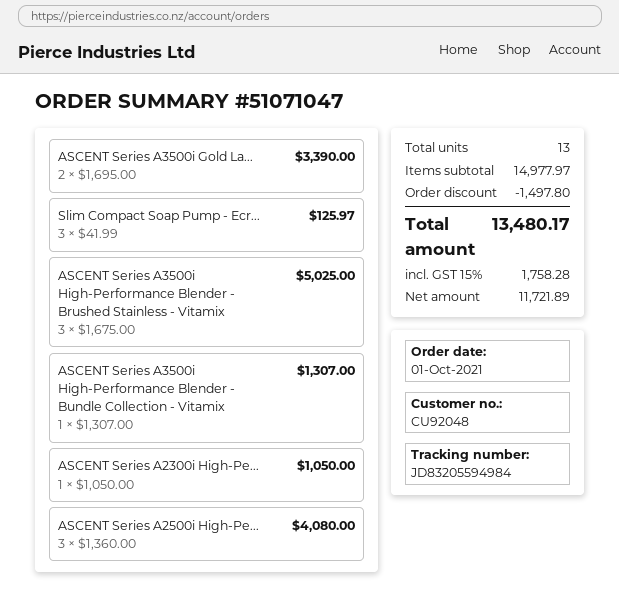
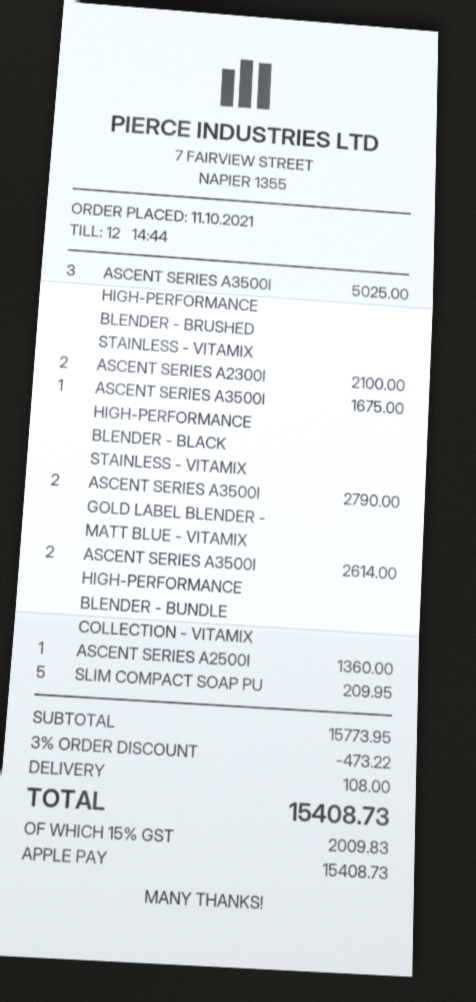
order date: 2021-10-01 -> 2021-10-11
ASCENT Series A3500i Gold La...: 2 for 3390.00 -> 2 for 2790.00
Slim Compact Soap Pump - Ecr...: 3 for 125.97 -> 5 for 209.95
ASCENT Series A3500i High-Performance Blender - Bundle Collection - Vitamix: 1 for 1307.00 -> 2 for 2614.00
ASCENT Series A2300i High-Pe...: 1 for 1050.00 -> 2 for 2100.00
ASCENT Series A2500i High-Pe...: 3 for 4080.00 -> 1 for 1360.00
ASCENT SERIES A3500I HIGH-PERFORMANCE BLENDER - BLACK STAINLESS - VITAMIX: none -> 1 for 1675.00
subtotal: 14977.97 -> 15773.95
discount: 1497.80 -> 473.22
shipping: none -> 108.00
tax: 15% = 1758.28 -> 15% = 2009.83
total: 13480.17 -> 15408.73

